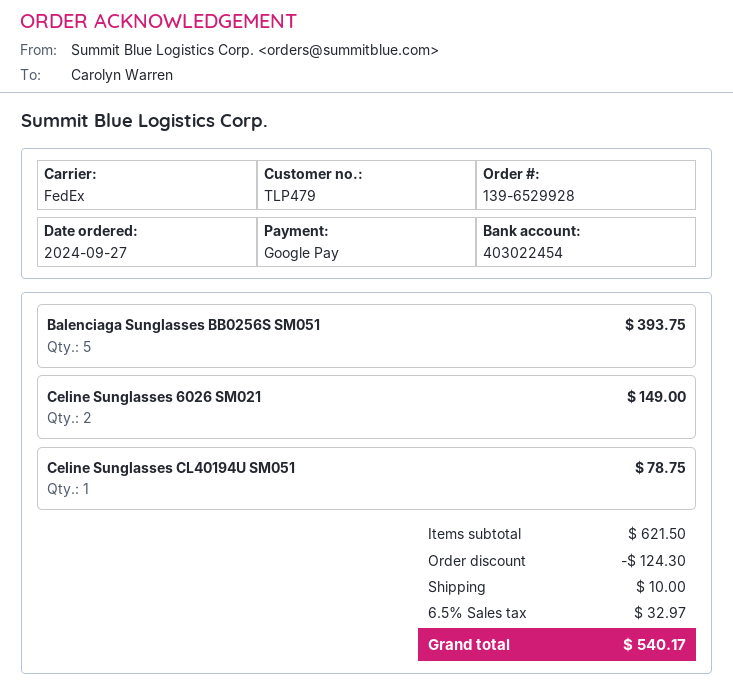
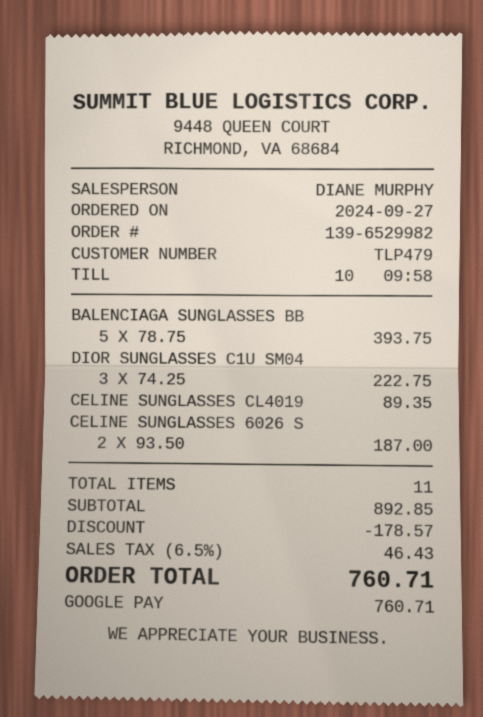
order number: 139-6529928 -> 139-6529982
Celine Sunglasses 6026 SM021: 2 for 149.00 -> 2 for 187.00
Celine Sunglasses CL40194U SM051: 1 for 78.75 -> 1 for 89.35
DIOR SUNGLASSES C1U SM04: none -> 3 for 222.75
subtotal: 621.50 -> 892.85
discount: 124.30 -> 178.57
shipping: 10.00 -> none
tax: 6.5% = 32.97 -> 6.5% = 46.43
total: 540.17 -> 760.71

